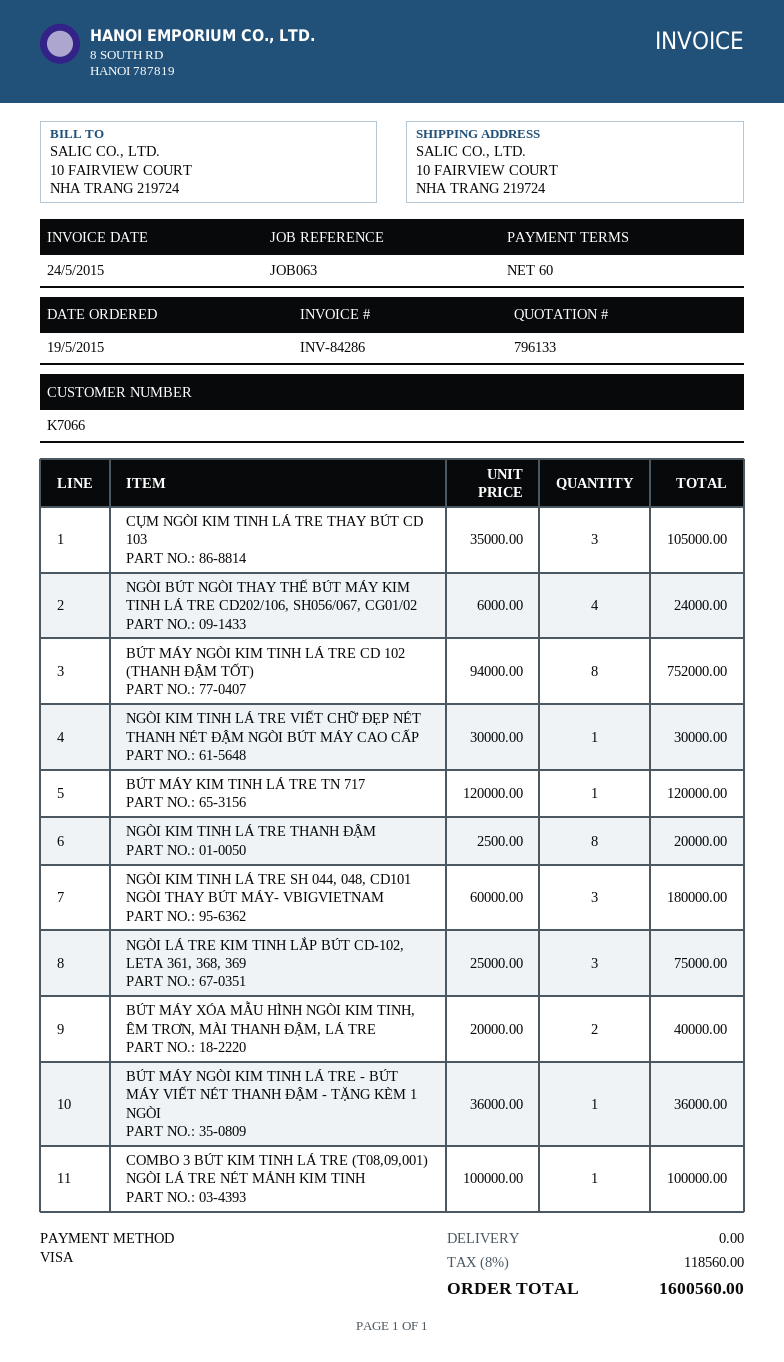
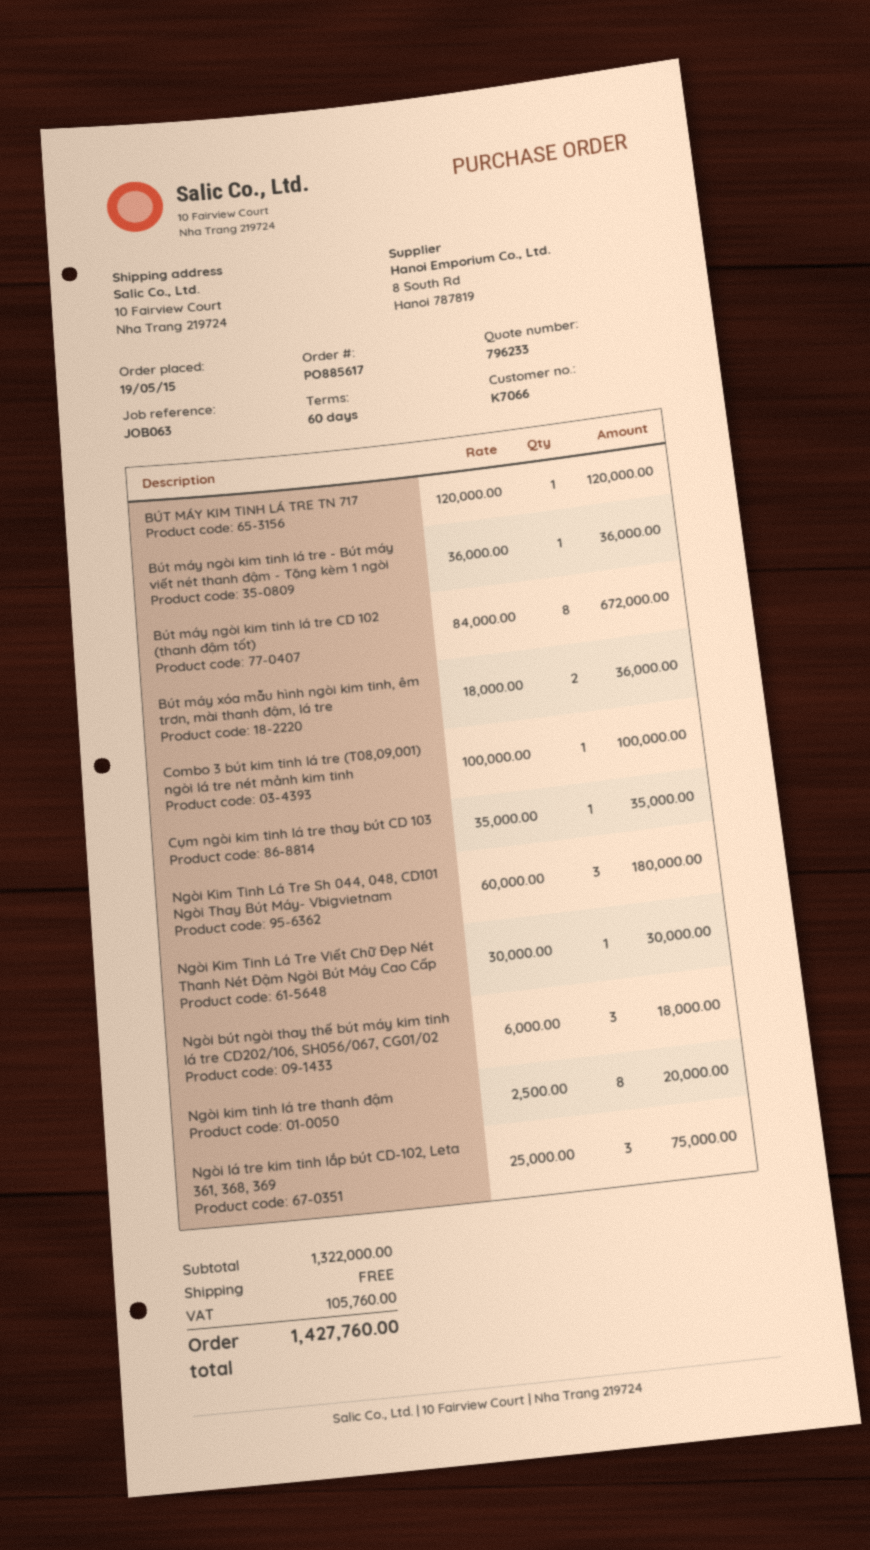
quote number: 796133 -> 796233
CỤM NGÒI KIM TINH LÁ TRE THAY BÚT CD 103: 3 x 35000.00 = 105000.00 -> 1 x 35000.00 = 35000.00
NGÒI BÚT NGÒI THAY THẾ BÚT MÁY KIM TINH LÁ TRE CD202/106, SH056/067, CG01/02: 4 x 6000.00 = 24000.00 -> 3 x 6000.00 = 18000.00
BÚT MÁY NGÒI KIM TINH LÁ TRE CD 102 (THANH ĐẬM TỐT): 8 x 94000.00 = 752000.00 -> 8 x 84000.00 = 672000.00
BÚT MÁY XÓA MẪU HÌNH NGÒI KIM TINH, ÊM TRƠN, MÀI THANH ĐẬM, LÁ TRE: 2 x 20000.00 = 40000.00 -> 2 x 18000.00 = 36000.00
tax: 118560.00 -> 105760.00
total: 1600560.00 -> 1427760.00

